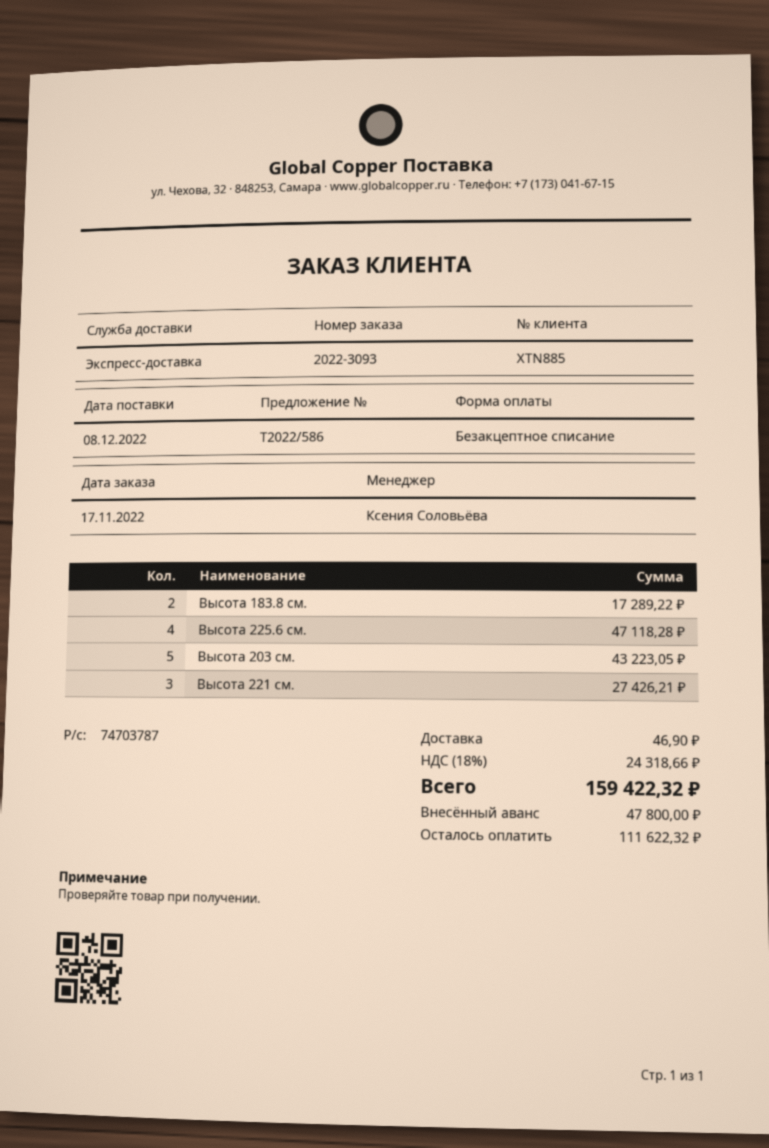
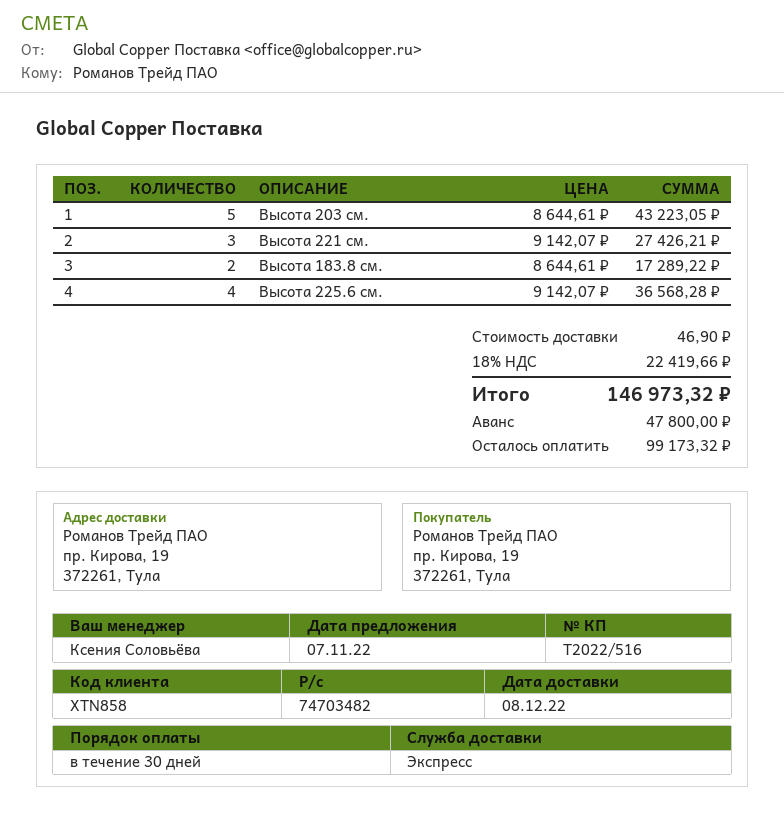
quote number: T2022/586 -> T2022/516
customer number: XTN885 -> XTN858
bank account: 74703787 -> 74703482
Высота 225.6 см.: 4 for 47118.28 -> 4 for 36568.28
tax: 18% = 24318.66 -> 18% = 22419.66
total: 159422.32 -> 146973.32
balance: 111622.32 -> 99173.32

